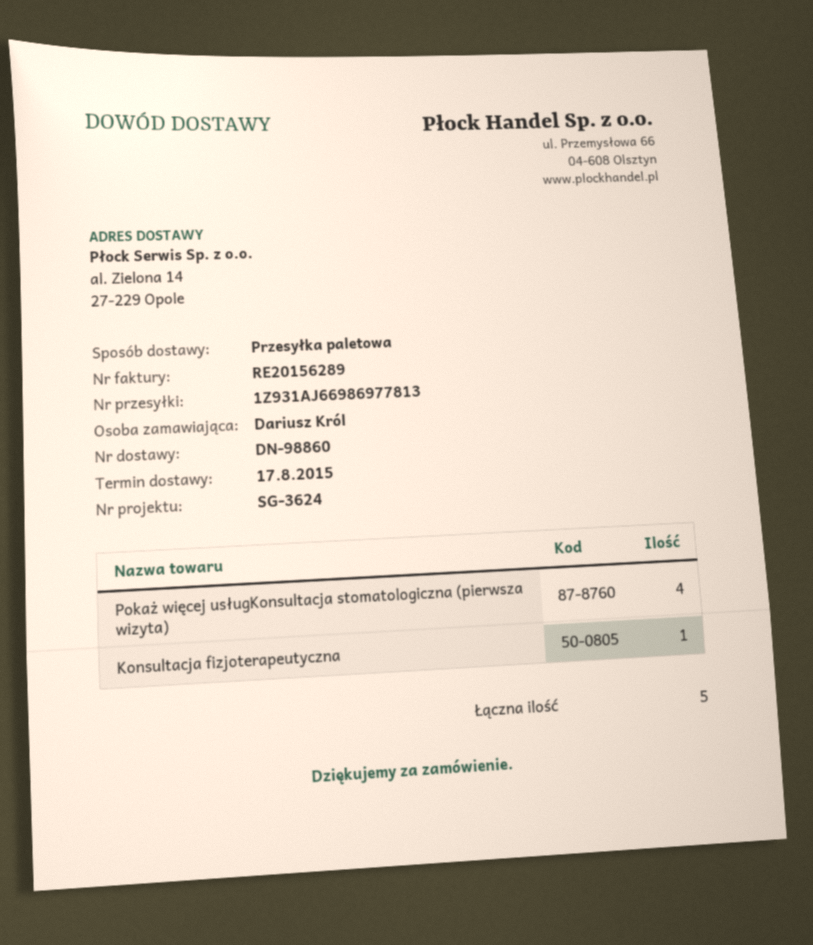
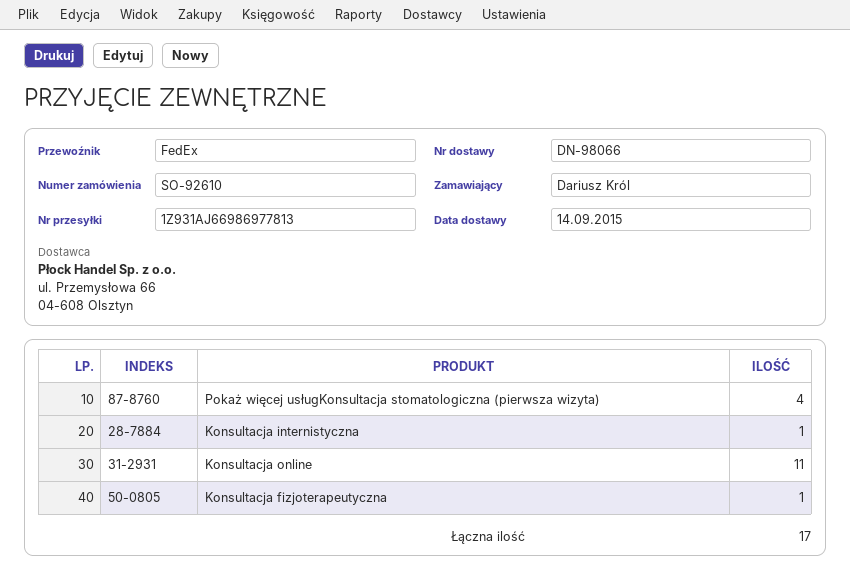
delivery note number: DN-98860 -> DN-98066
delivery date: 2015-08-17 -> 2015-09-14
shipping method: pallet freight -> FedEx
Konsultacja internistyczna: none -> 1
Konsultacja online: none -> 11
total quantity: 5 -> 17

